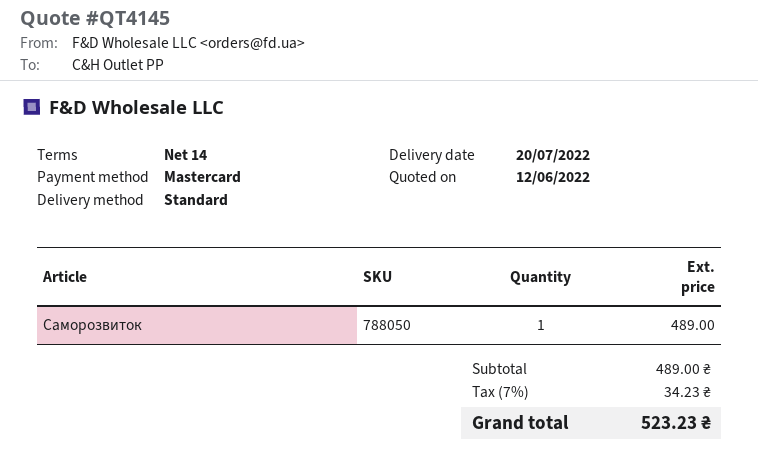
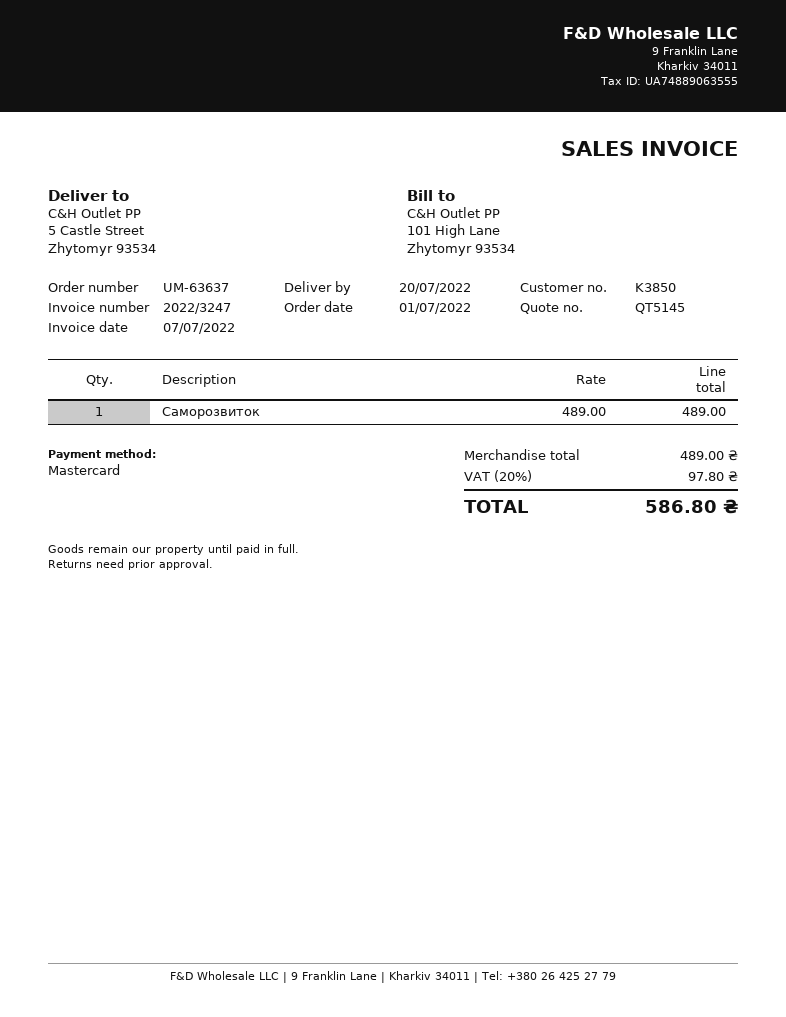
quote number: QT4145 -> QT5145
tax: 7% = 34.23 -> 20% = 97.80
total: 523.23 -> 586.80

